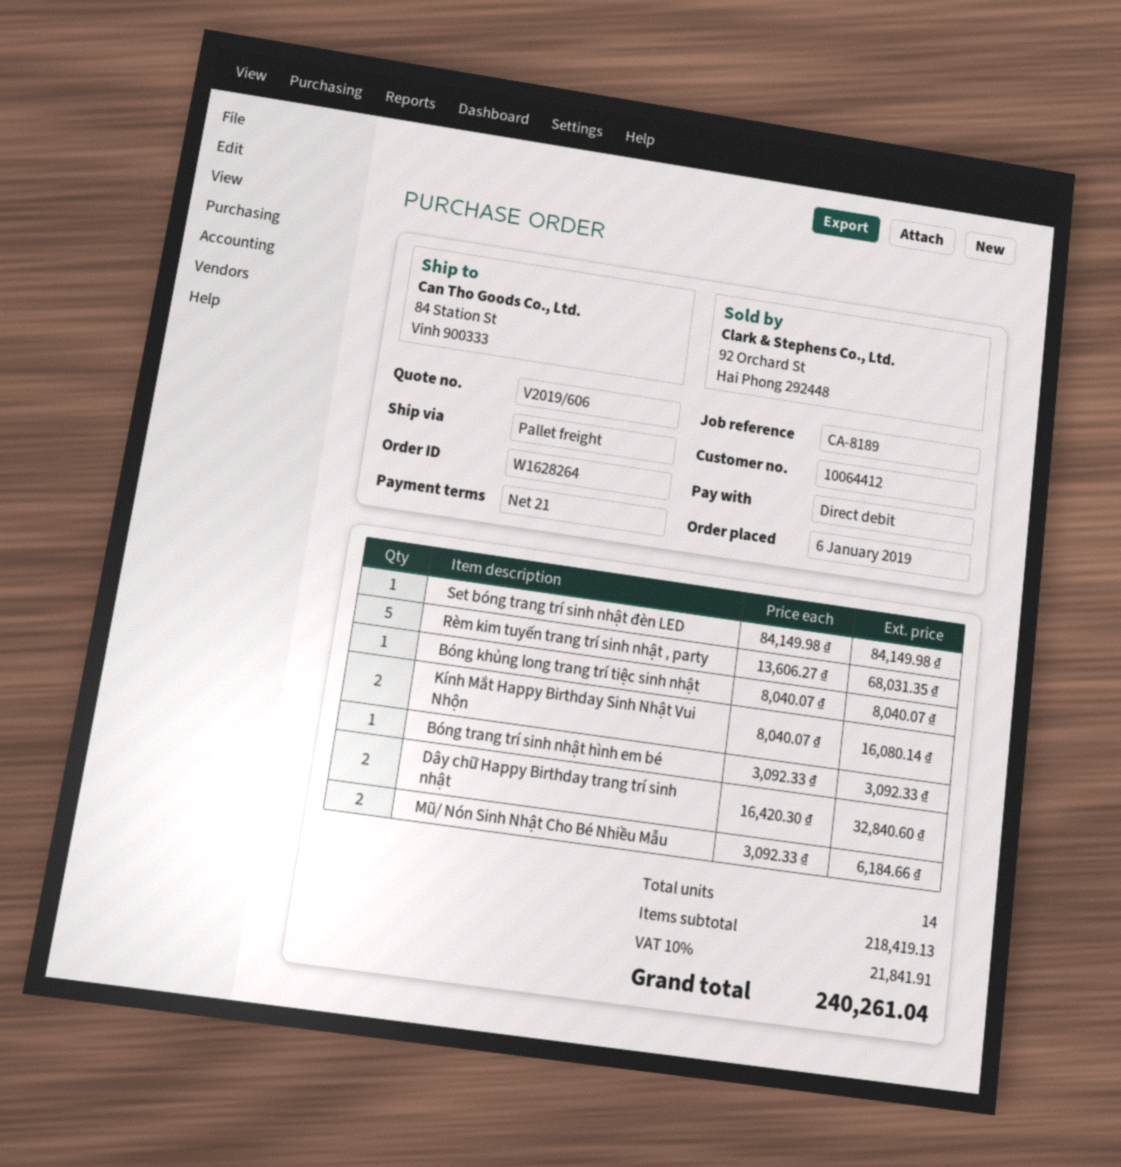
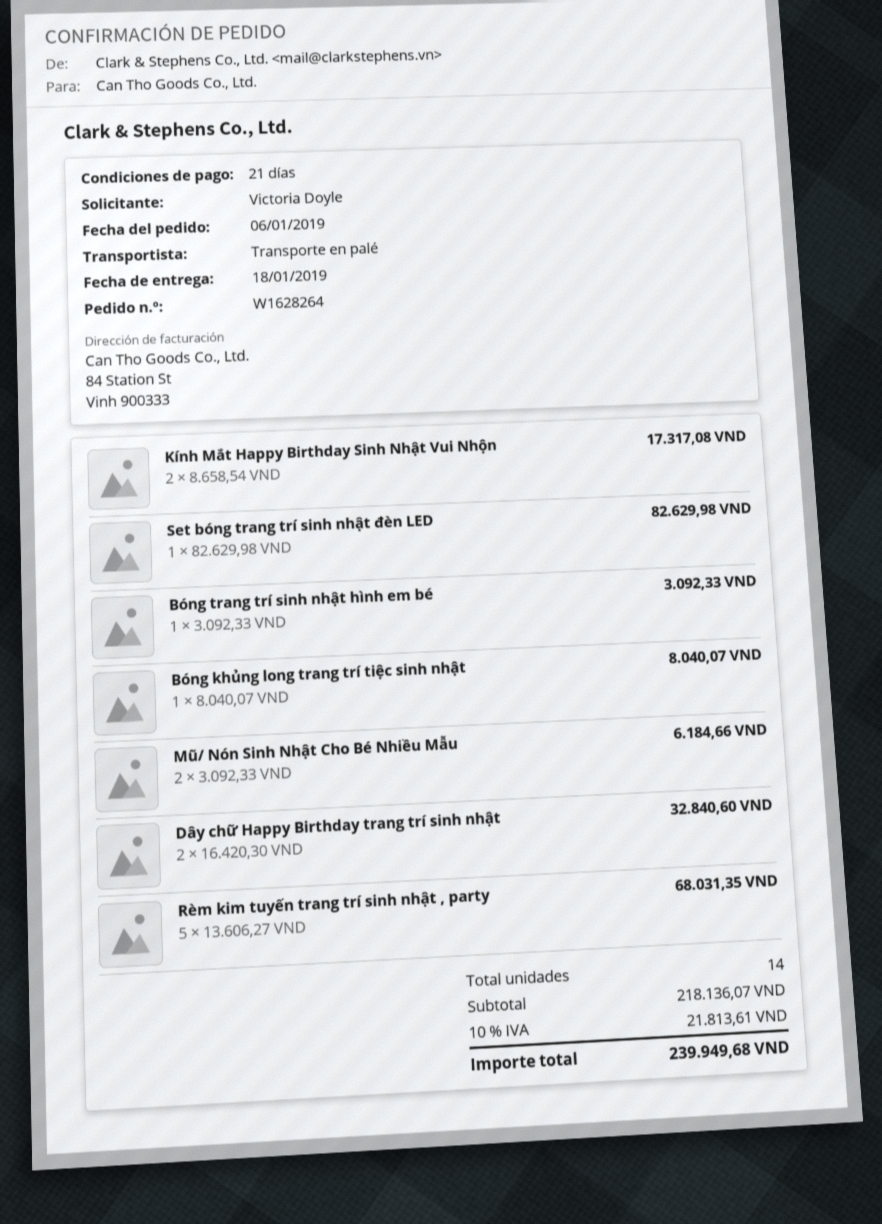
Set bóng trang trí sinh nhật đèn LED: 1 x 84149.98 = 84149.98 -> 1 x 82629.98 = 82629.98
Kính Mắt Happy Birthday Sinh Nhật Vui Nhộn: 2 x 8040.07 = 16080.14 -> 2 x 8658.54 = 17317.08
subtotal: 218419.13 -> 218136.07
tax: 10% = 21841.91 -> 10% = 21813.61
total: 240261.04 -> 239949.68

